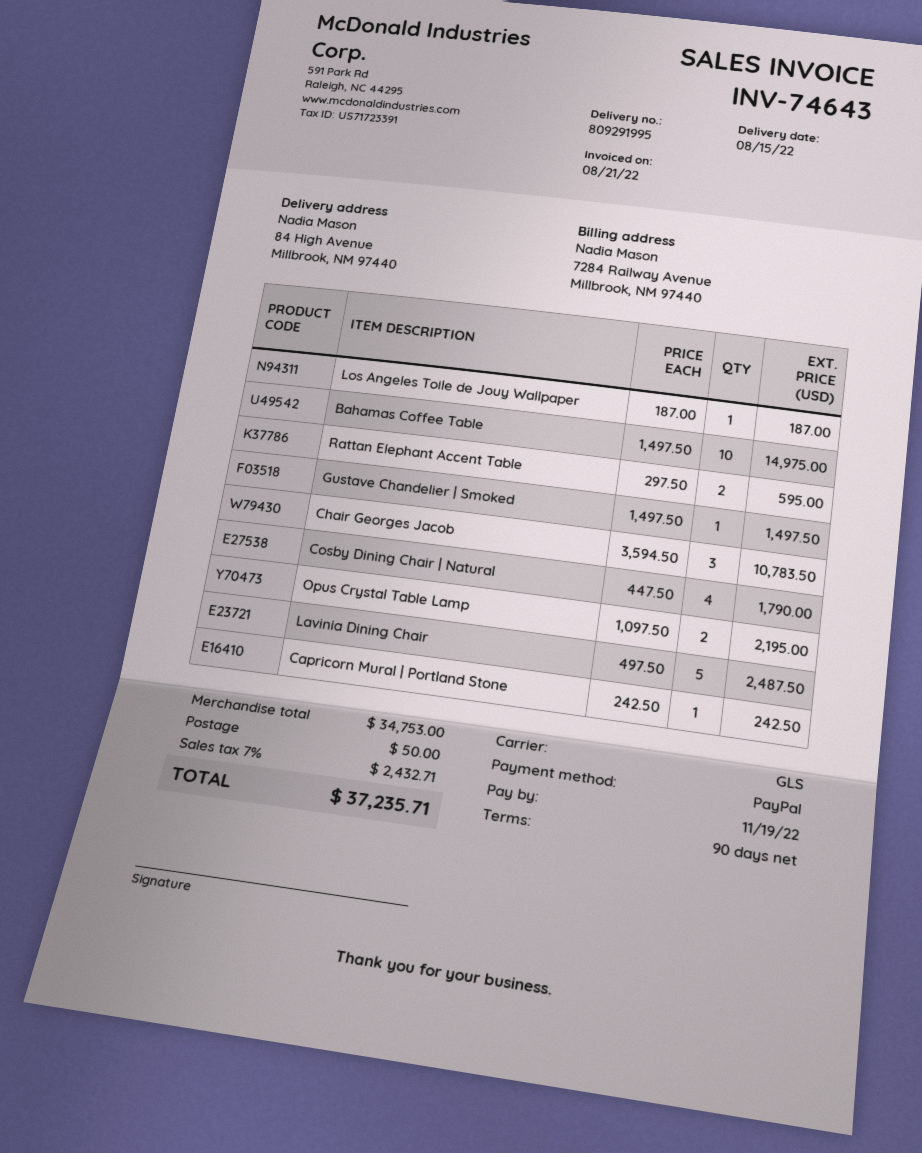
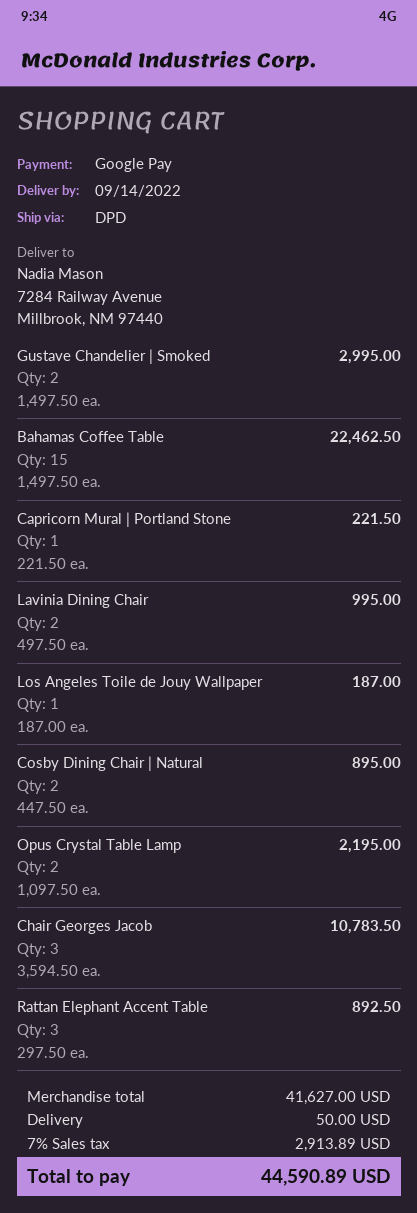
delivery date: 2022-08-15 -> 2022-09-14
payment method: PayPal -> Google Pay
shipping method: GLS -> DPD
ship to: 84 High Avenue, Millbrook, NM 97440 -> 7284 Railway Avenue, Millbrook, NM 97440
Bahamas Coffee Table: 10 x 1497.50 = 14975.00 -> 15 x 1497.50 = 22462.50
Rattan Elephant Accent Table: 2 x 297.50 = 595.00 -> 3 x 297.50 = 892.50
Gustave Chandelier | Smoked: 1 x 1497.50 = 1497.50 -> 2 x 1497.50 = 2995.00
Cosby Dining Chair | Natural: 4 x 447.50 = 1790.00 -> 2 x 447.50 = 895.00
Lavinia Dining Chair: 5 x 497.50 = 2487.50 -> 2 x 497.50 = 995.00
Capricorn Mural | Portland Stone: 1 x 242.50 = 242.50 -> 1 x 221.50 = 221.50
subtotal: 34753.00 -> 41627.00
tax: 7% = 2432.71 -> 7% = 2913.89
total: 37235.71 -> 44590.89

